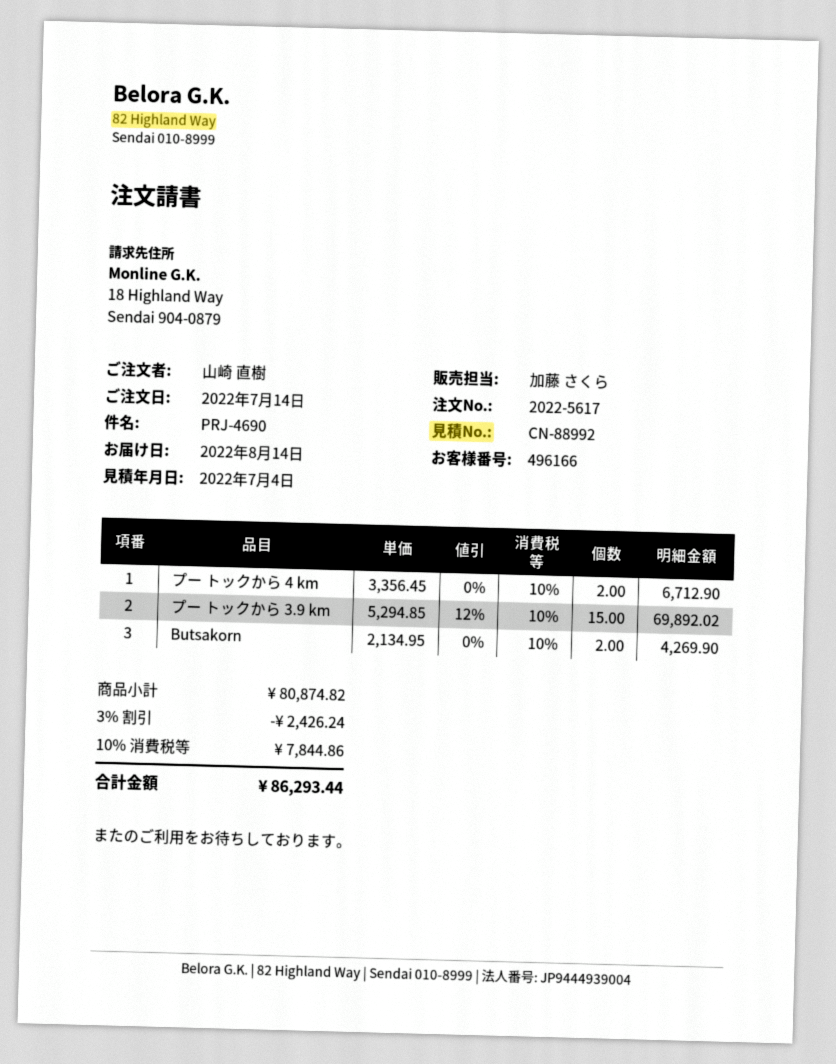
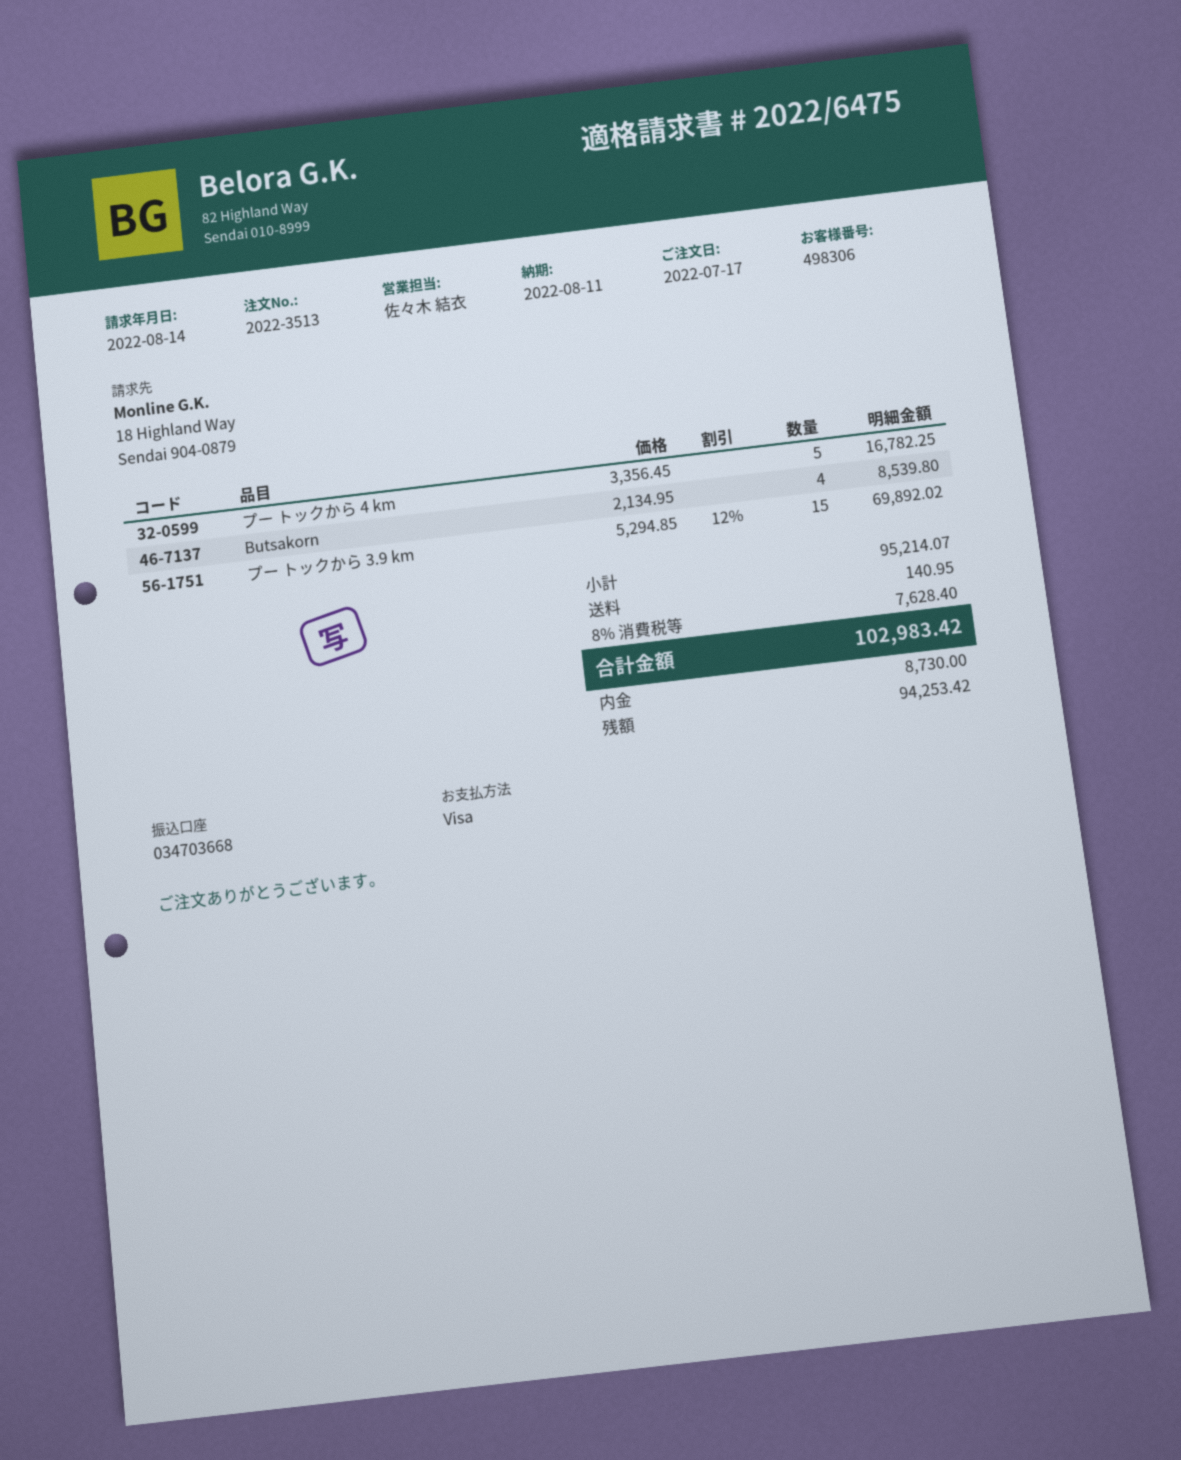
order number: 2022-5617 -> 2022-3513
order date: 2022-07-14 -> 2022-07-17
delivery date: 2022-08-14 -> 2022-08-11
customer number: 496166 -> 498306
sales rep: 加藤 さくら -> 佐々木 結衣
プー トックから 4 km: 2 x 3356.45 = 6712.90 -> 5 x 3356.45 = 16782.25
Butsakorn: 2 x 2134.95 = 4269.90 -> 4 x 2134.95 = 8539.80
subtotal: 80874.82 -> 95214.07
discount: 3% = 2426.24 -> none
shipping: none -> 140.95
tax: 10% = 7844.86 -> 8% = 7628.40
total: 86293.44 -> 102983.42

